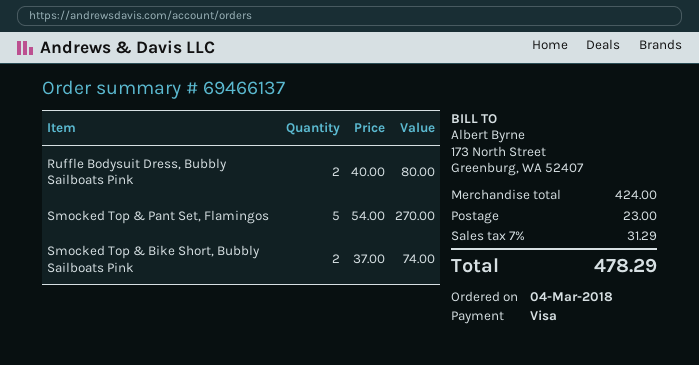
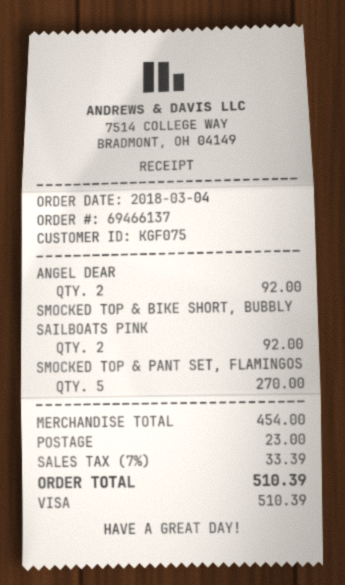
Ruffle Bodysuit Dress, Bubbly Sailboats Pink: 2 for 80.00 -> none
Smocked Top & Bike Short, Bubbly Sailboats Pink: 2 for 74.00 -> 2 for 92.00
ANGEL DEAR: none -> 2 for 92.00
subtotal: 424.00 -> 454.00
tax: 7% = 31.29 -> 7% = 33.39
total: 478.29 -> 510.39

